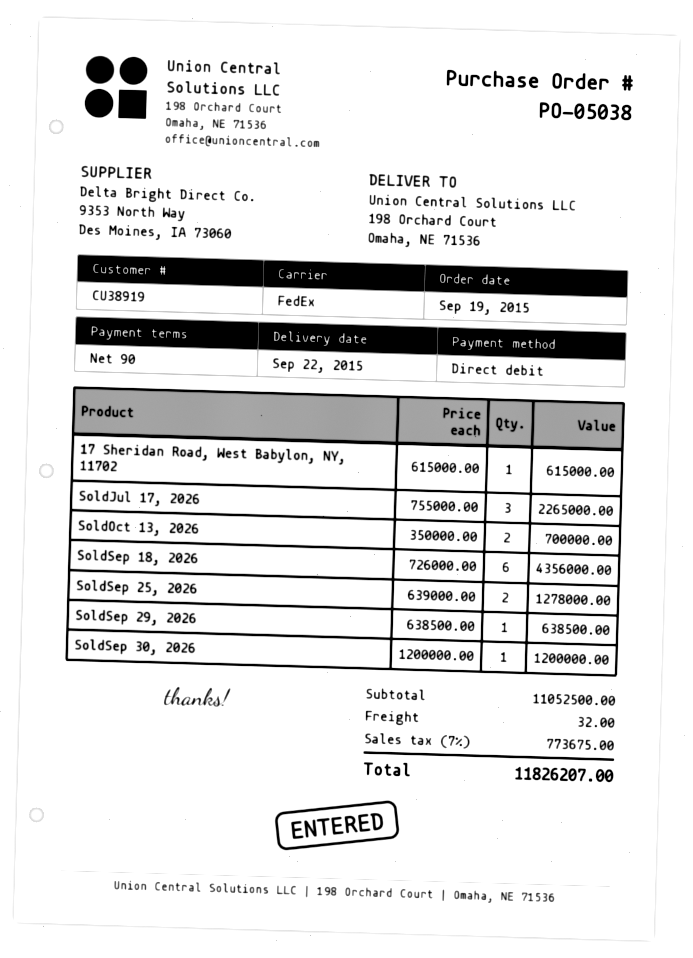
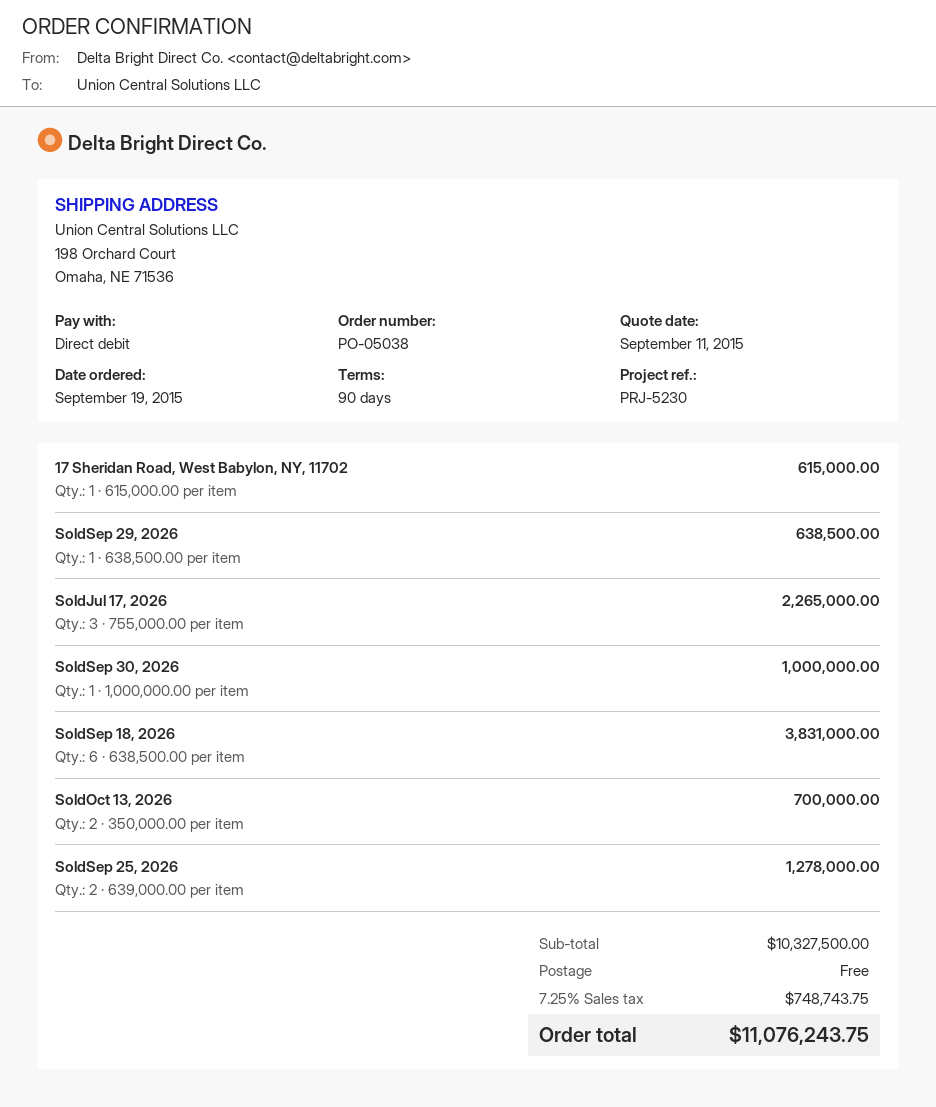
SoldSep 18, 2026: 6 x 726000.00 = 4356000.00 -> 6 x 638500.00 = 3831000.00
SoldSep 30, 2026: 1 x 1200000.00 = 1200000.00 -> 1 x 1000000.00 = 1000000.00
subtotal: 11052500.00 -> 10327500.00
shipping: 32.00 -> 0.00
tax: 7% = 773675.00 -> 7.25% = 748743.75
total: 11826207.00 -> 11076243.75

